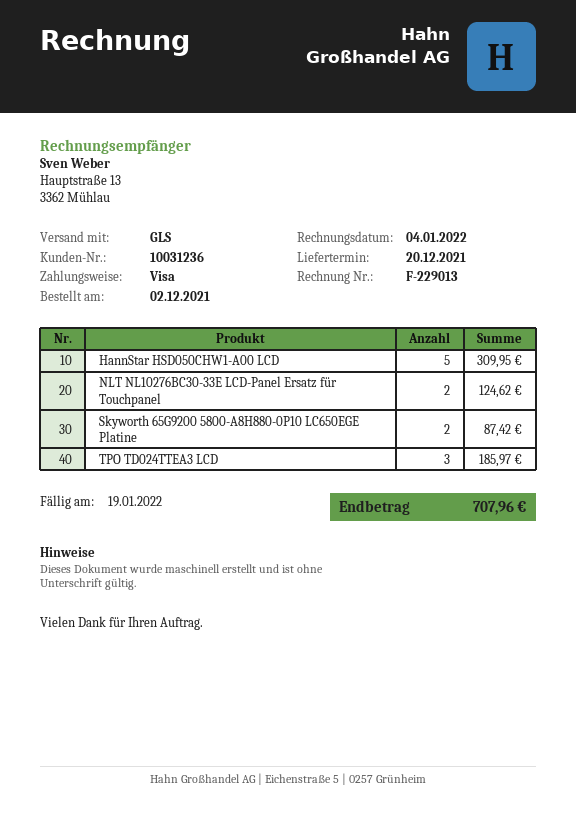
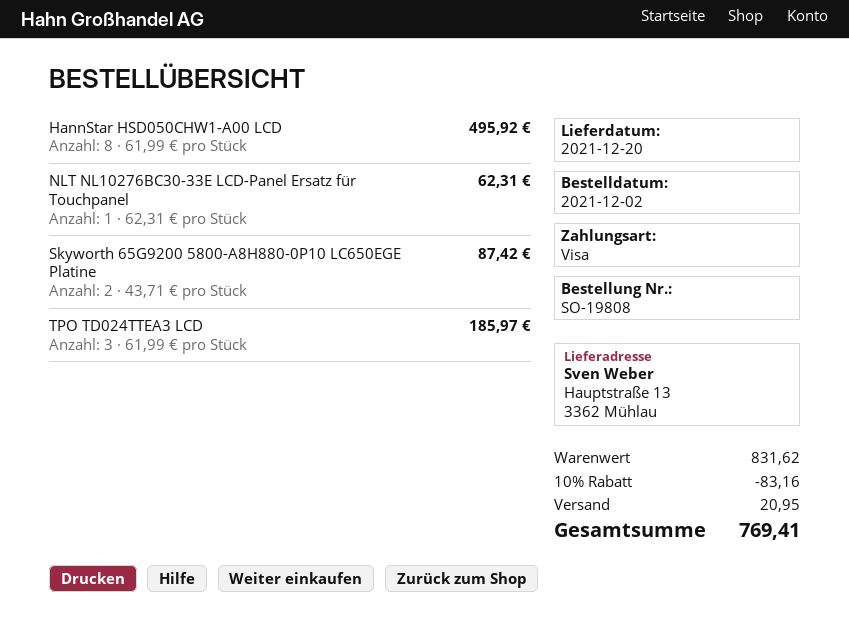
HannStar HSD050CHW1-A00 LCD: 5 for 309.95 -> 8 for 495.92
NLT NL10276BC30-33E LCD-Panel Ersatz für Touchpanel: 2 for 124.62 -> 1 for 62.31
discount: none -> 10% = 83.16
shipping: none -> 20.95
total: 707.96 -> 769.41

